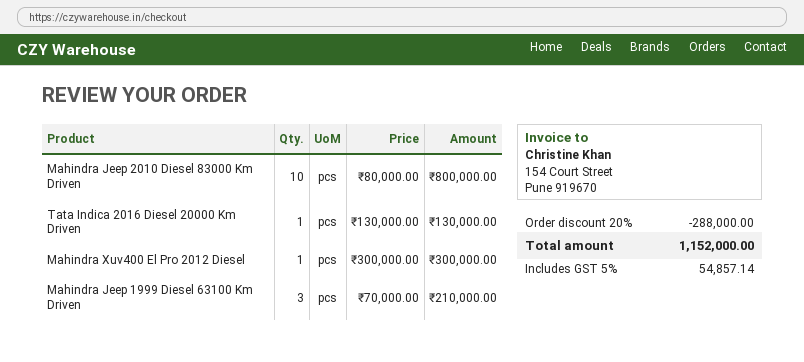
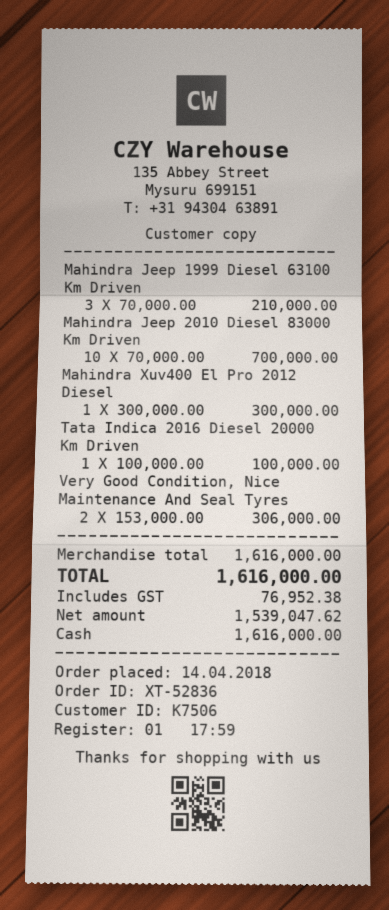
Mahindra Jeep 2010 Diesel 83000 Km Driven: 10 x 80000.00 = 800000.00 -> 10 x 70000.00 = 700000.00
Tata Indica 2016 Diesel 20000 Km Driven: 1 x 130000.00 = 130000.00 -> 1 x 100000.00 = 100000.00
Very Good Condition, Nice Maintenance And Seal Tyres: none -> 2 x 153000.00 = 306000.00
discount: 20% = 288000.00 -> none
tax: 54857.14 -> 76952.38
total: 1152000.00 -> 1616000.00

